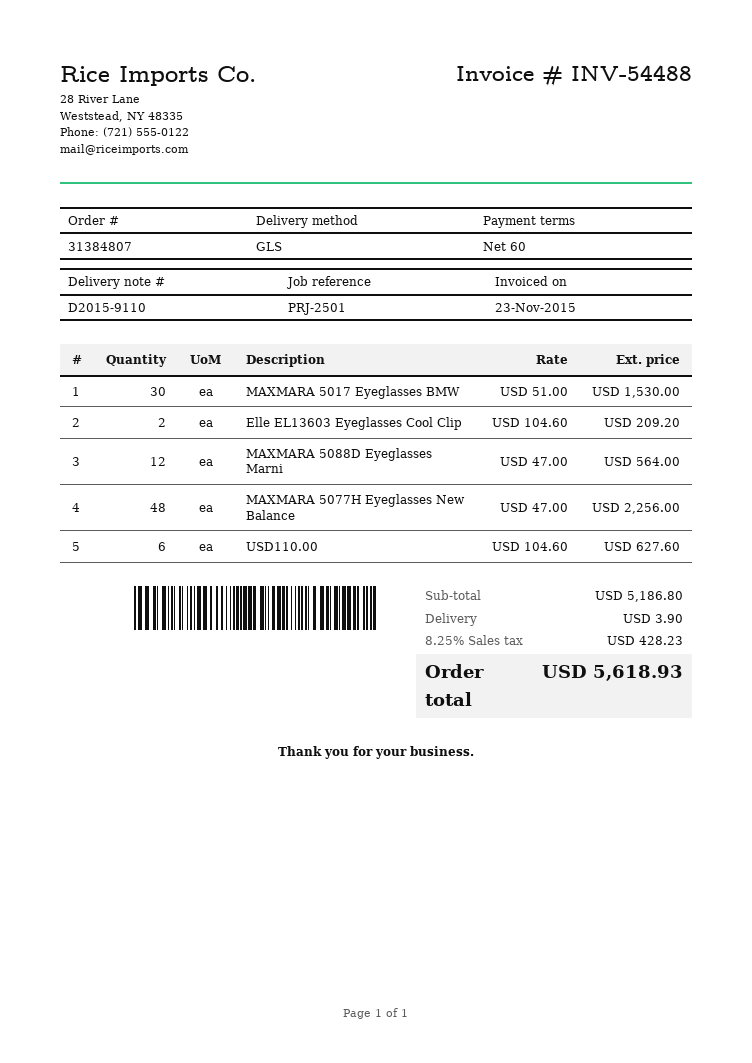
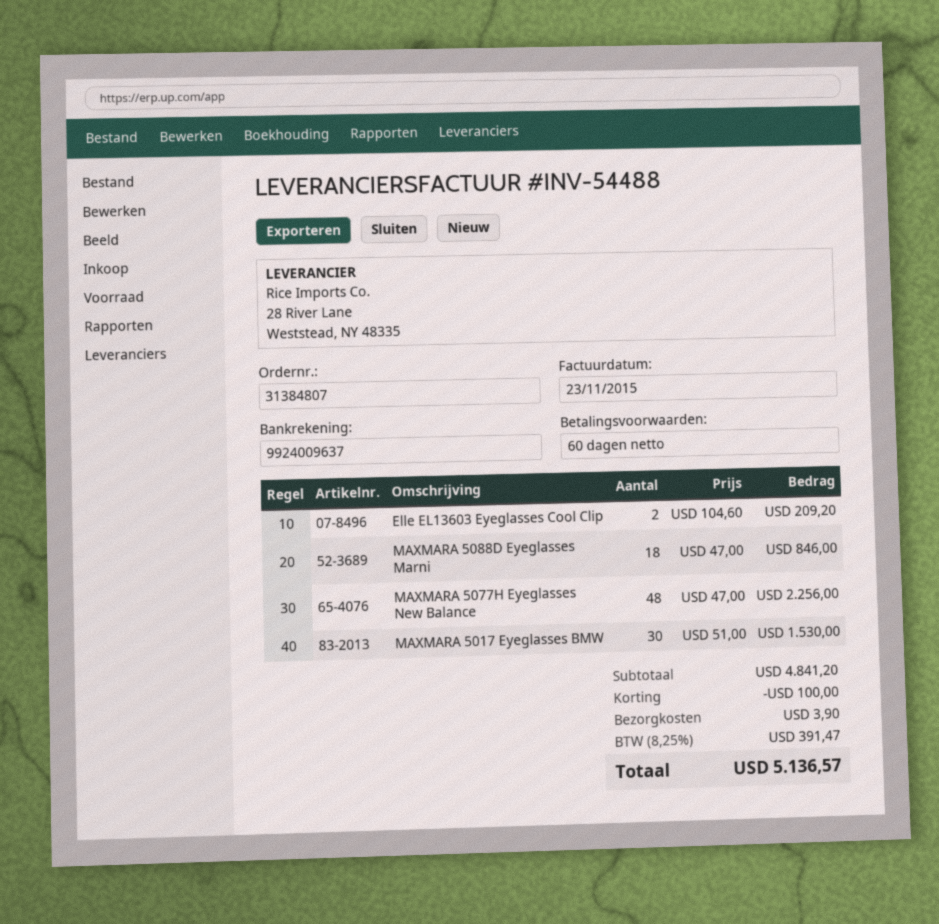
MAXMARA 5088D Eyeglasses Marni: 12 x 47.00 = 564.00 -> 18 x 47.00 = 846.00
USD110.00: 6 x 104.60 = 627.60 -> none
subtotal: 5186.80 -> 4841.20
discount: none -> 100.00
tax: 8.25% = 428.23 -> 8.25% = 391.47
total: 5618.93 -> 5136.57

